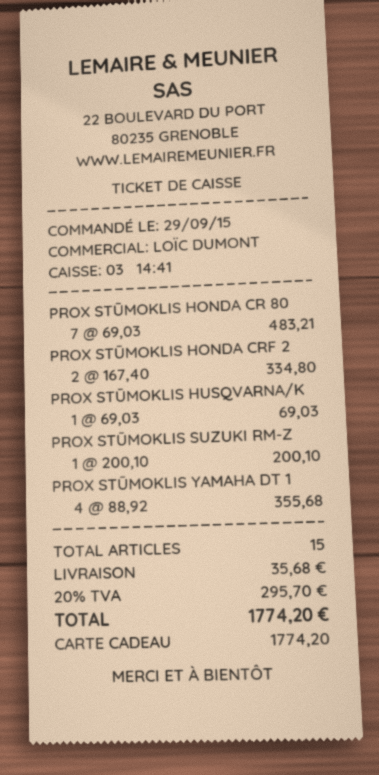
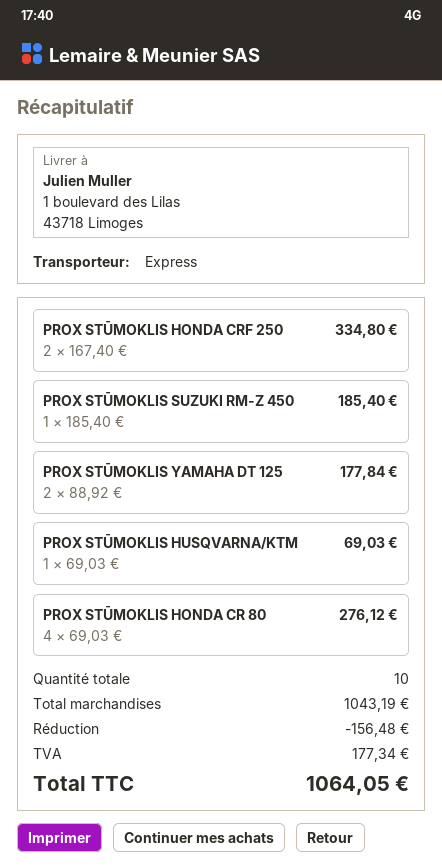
PROX STŪMOKLIS HONDA CR 80: 7 x 69.03 = 483.21 -> 4 x 69.03 = 276.12
PROX STŪMOKLIS SUZUKI RM-Z: 1 x 200.10 = 200.10 -> 1 x 185.40 = 185.40
PROX STŪMOKLIS YAMAHA DT 1: 4 x 88.92 = 355.68 -> 2 x 88.92 = 177.84
total quantity: 15 -> 10
discount: none -> 156.48
shipping: 35.68 -> none
tax: 295.70 -> 177.34
total: 1774.20 -> 1064.05

